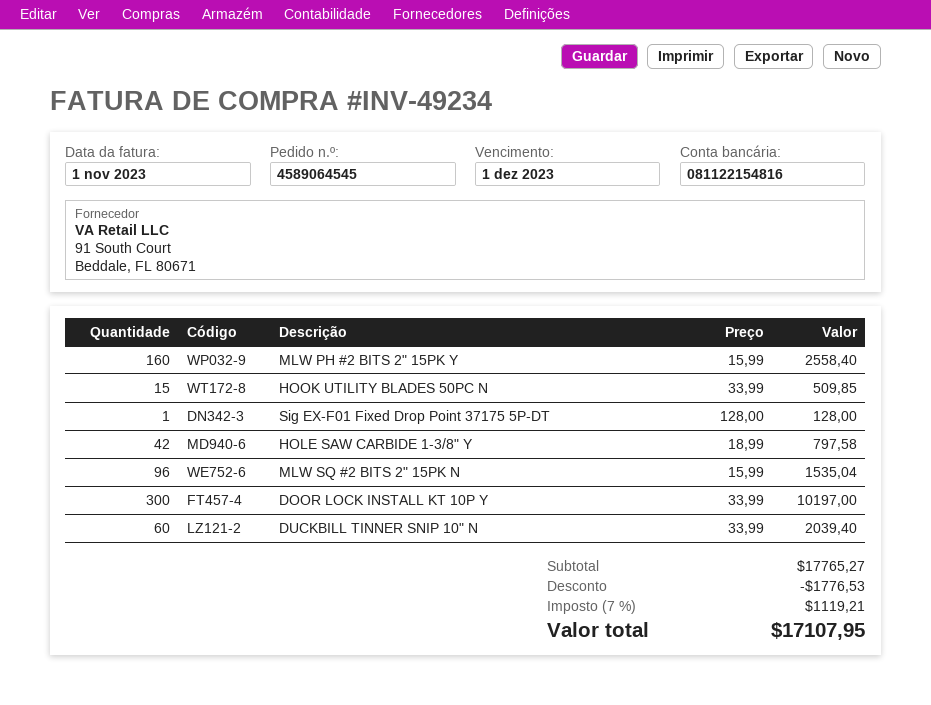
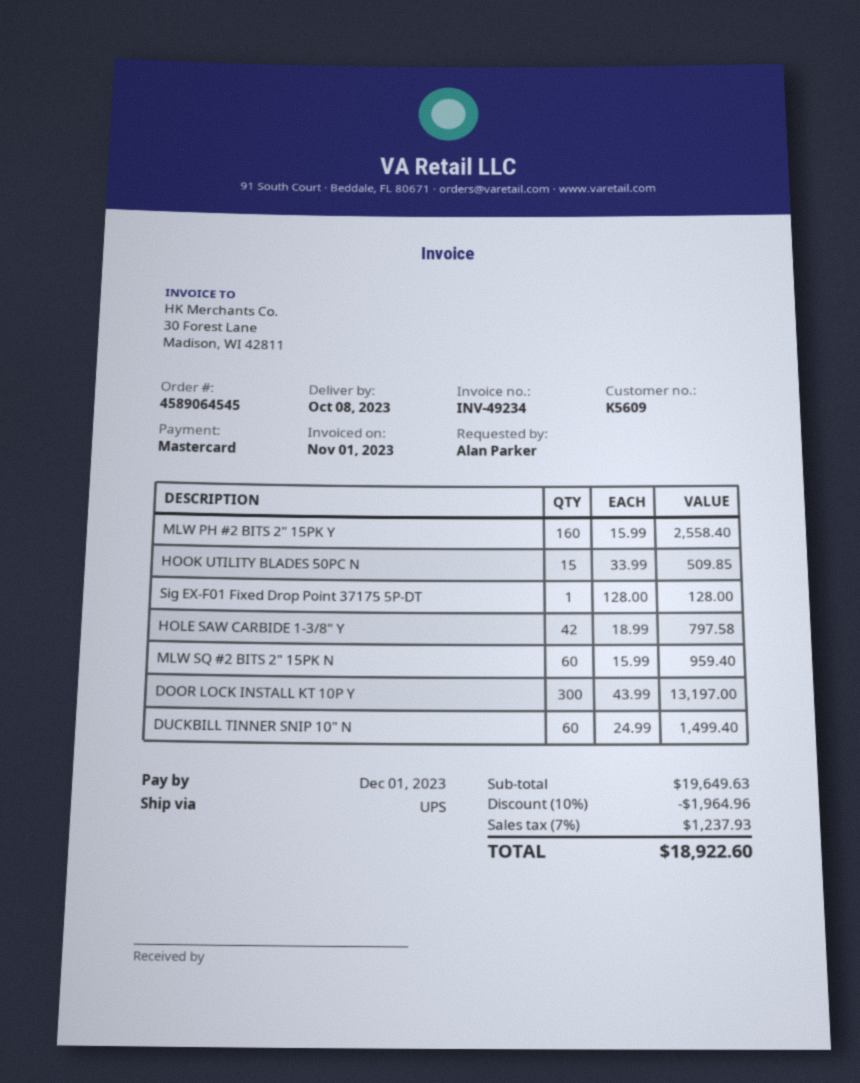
MLW SQ #2 BITS 2" 15PK N: 96 x 15.99 = 1535.04 -> 60 x 15.99 = 959.40
DOOR LOCK INSTALL KT 10P Y: 300 x 33.99 = 10197.00 -> 300 x 43.99 = 13197.00
DUCKBILL TINNER SNIP 10" N: 60 x 33.99 = 2039.40 -> 60 x 24.99 = 1499.40
subtotal: 17765.27 -> 19649.63
discount: 1776.53 -> 1964.96
tax: 7% = 1119.21 -> 7% = 1237.93
total: 17107.95 -> 18922.60

